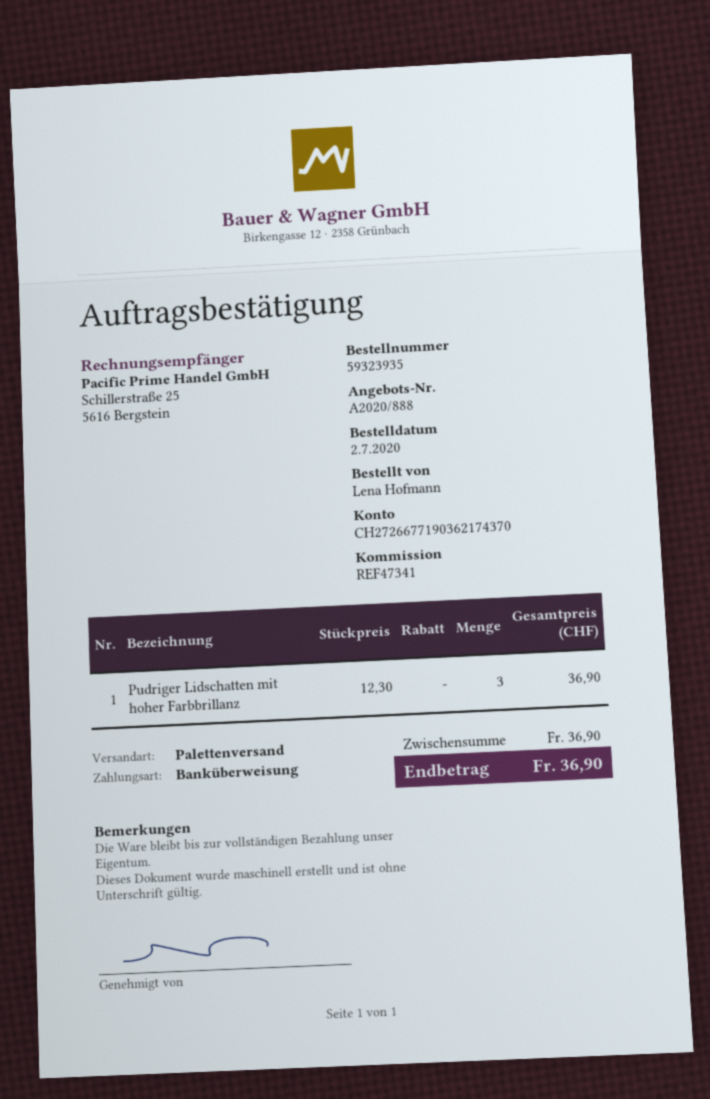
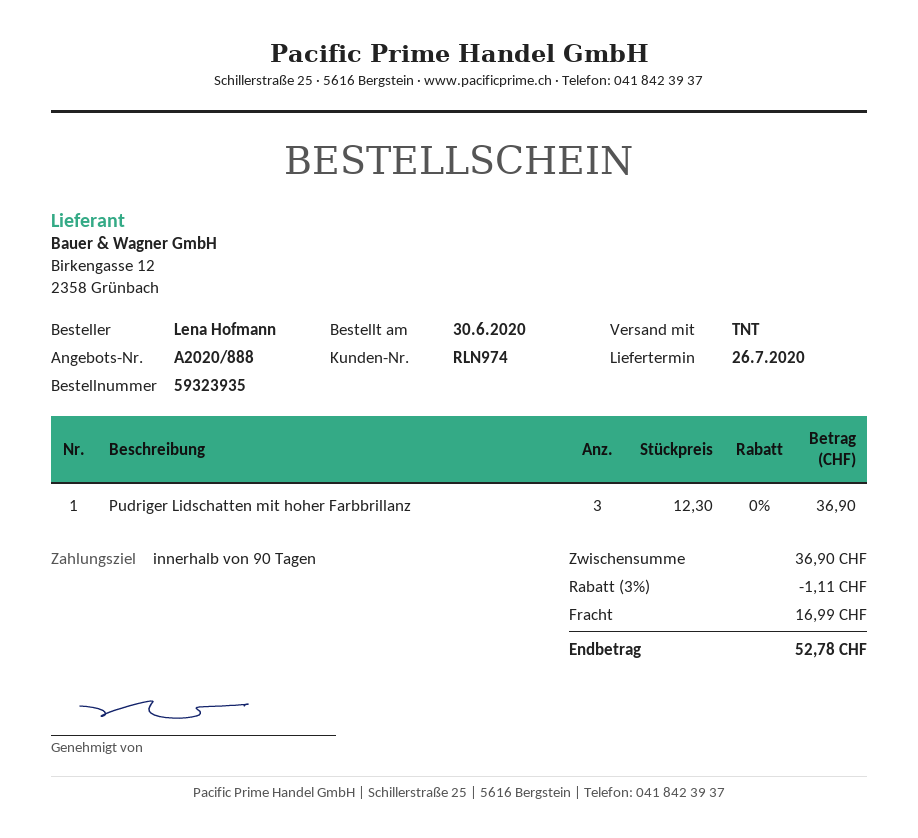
order date: 2020-07-02 -> 2020-06-30
shipping method: pallet freight -> TNT
discount: none -> 3% = 1.11
shipping: none -> 16.99
total: 36.90 -> 52.78

